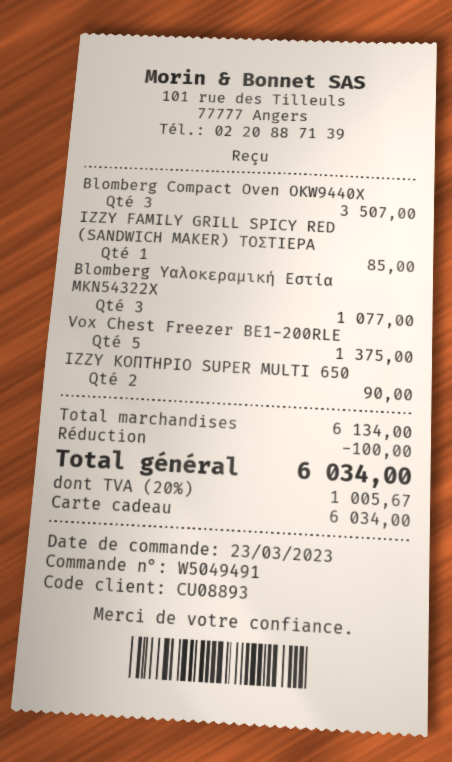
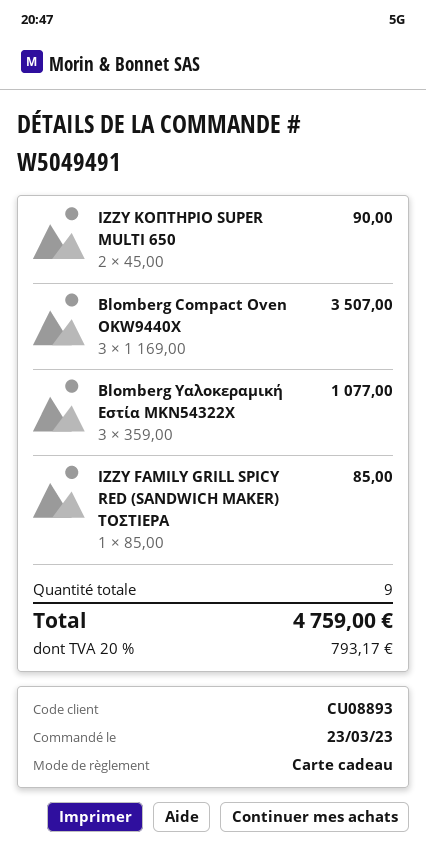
Vox Chest Freezer BE1-200RLE: 5 for 1375.00 -> none
discount: 100.00 -> none
tax: 20% = 1005.67 -> 20% = 793.17
total: 6034.00 -> 4759.00

